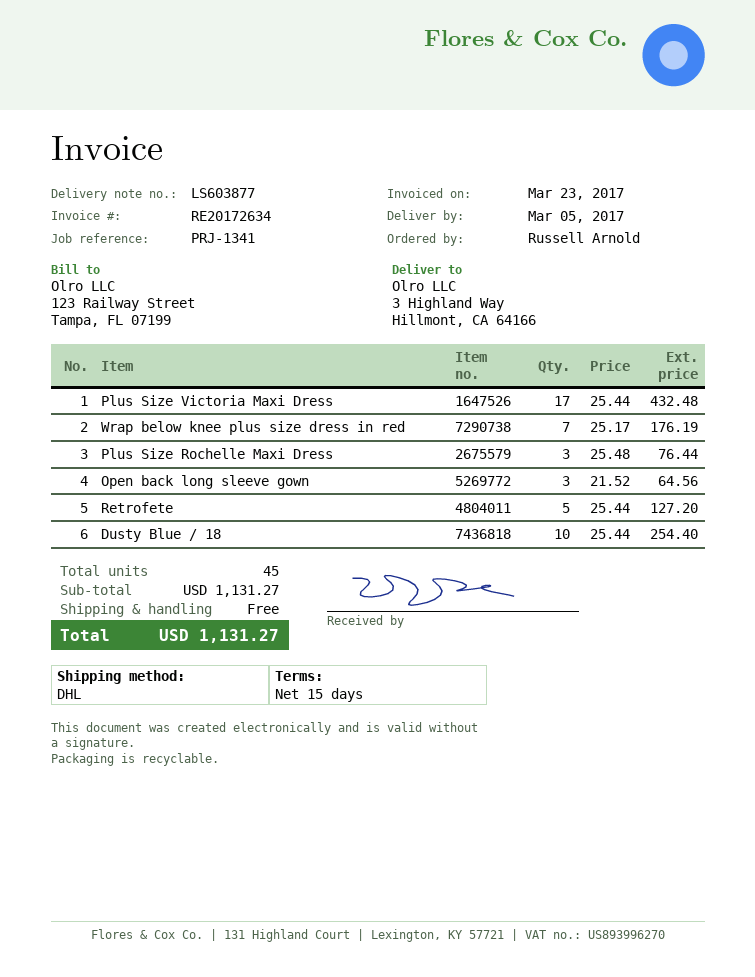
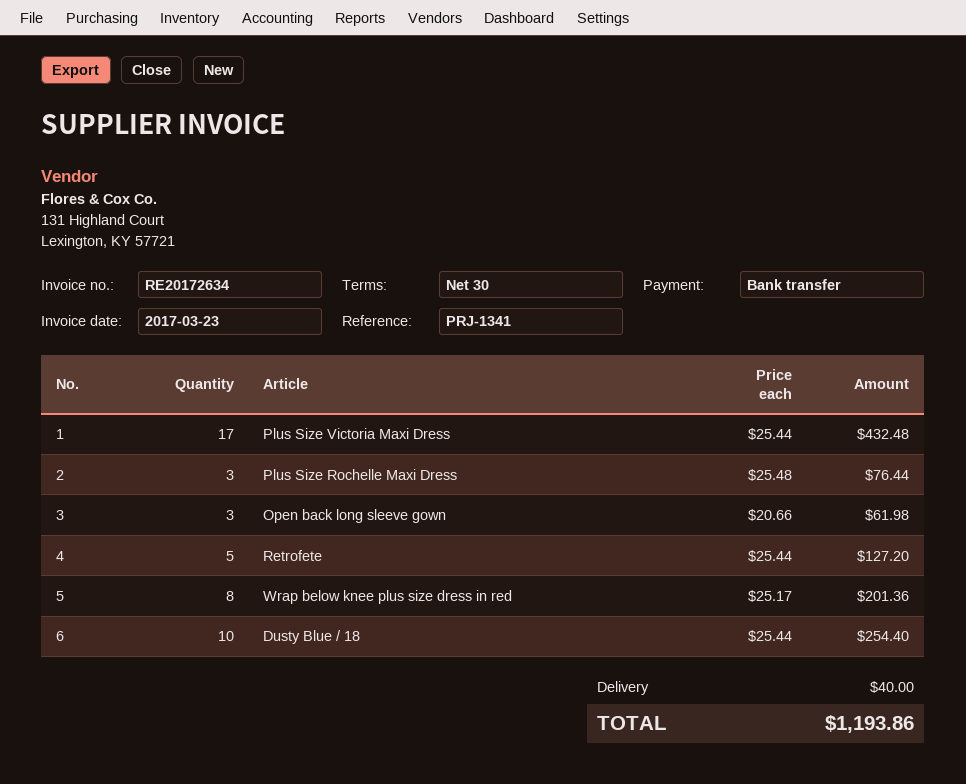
payment terms: 15 days -> 30 days
Wrap below knee plus size dress in red: 7 x 25.17 = 176.19 -> 8 x 25.17 = 201.36
Open back long sleeve gown: 3 x 21.52 = 64.56 -> 3 x 20.66 = 61.98
shipping: 0.00 -> 40.00
total: 1131.27 -> 1193.86

